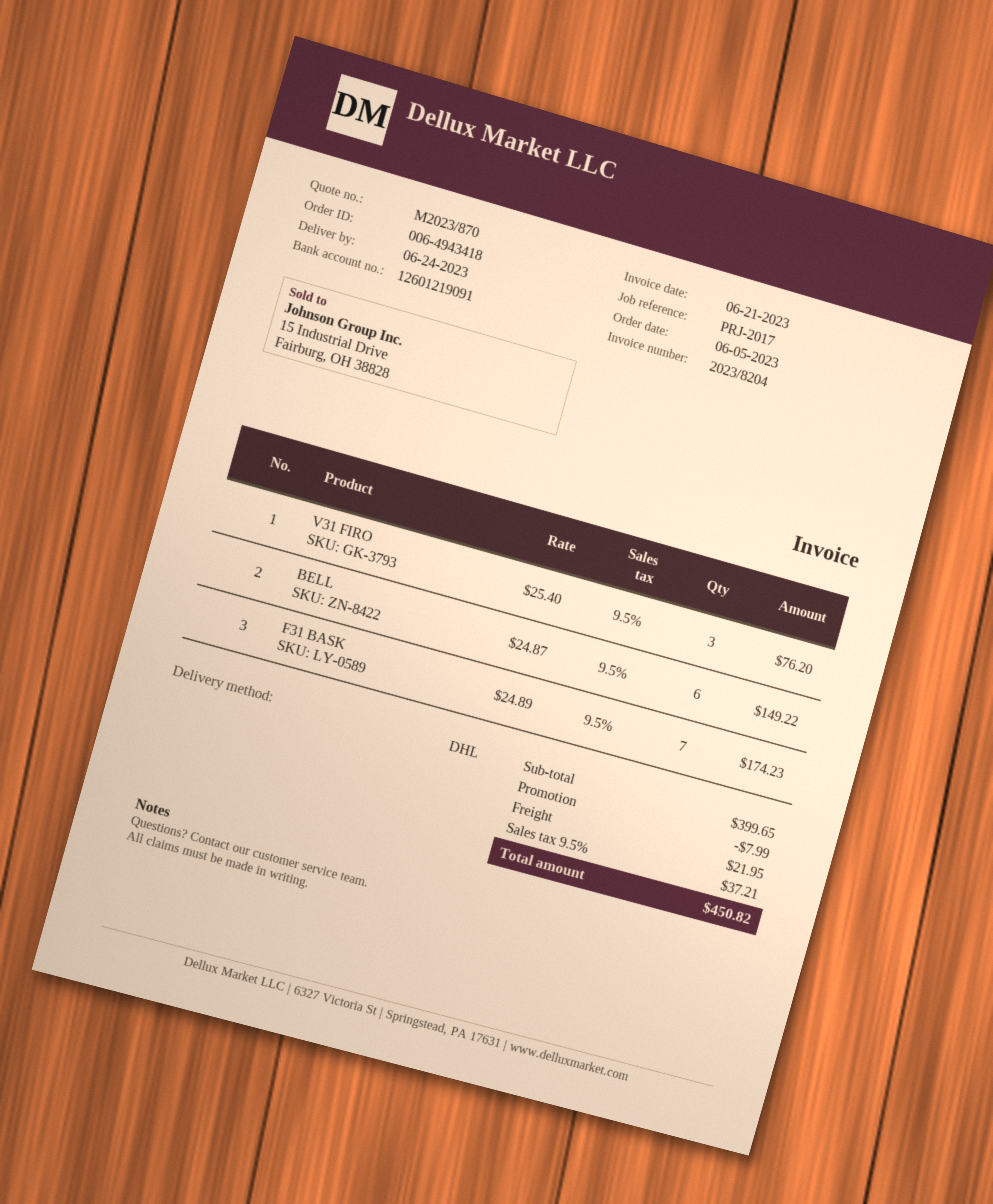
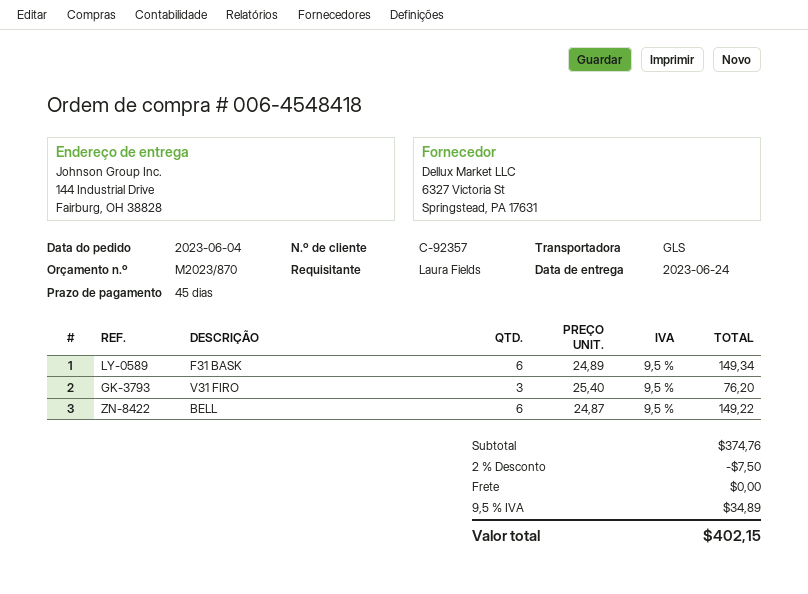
order number: 006-4943418 -> 006-4548418
order date: 2023-06-05 -> 2023-06-04
shipping method: DHL -> GLS
F31 BASK: 7 x 24.89 = 174.23 -> 6 x 24.89 = 149.34
subtotal: 399.65 -> 374.76
discount: 7.99 -> 7.50
shipping: 21.95 -> 0.00
tax: 9.5% = 37.21 -> 9.5% = 34.89
total: 450.82 -> 402.15

